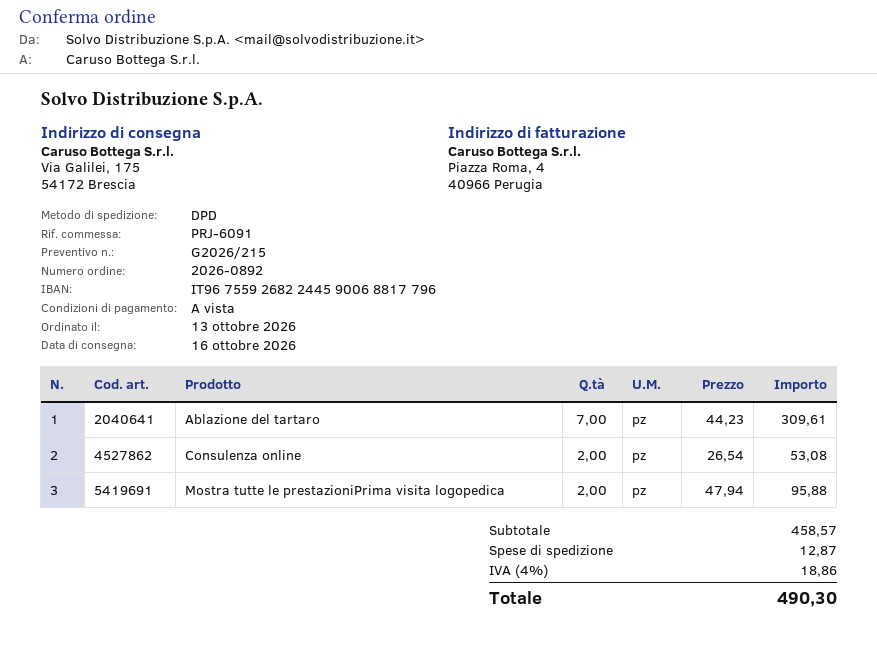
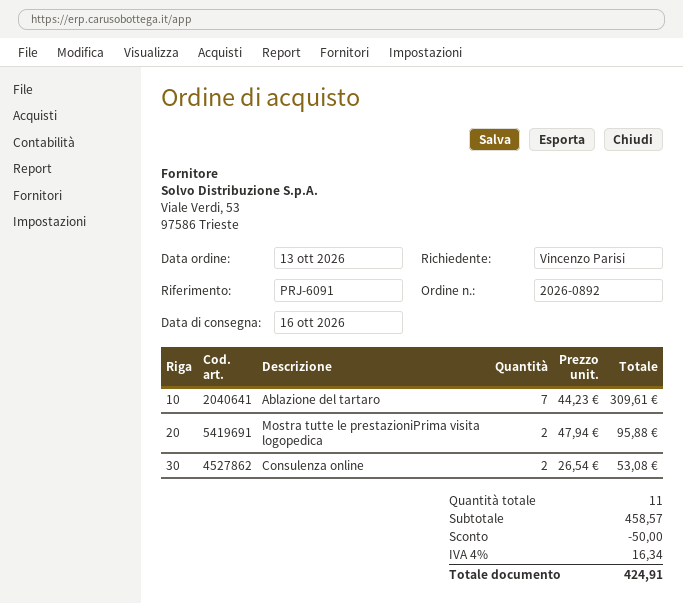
discount: none -> 50.00
shipping: 12.87 -> none
tax: 4% = 18.86 -> 4% = 16.34
total: 490.30 -> 424.91

